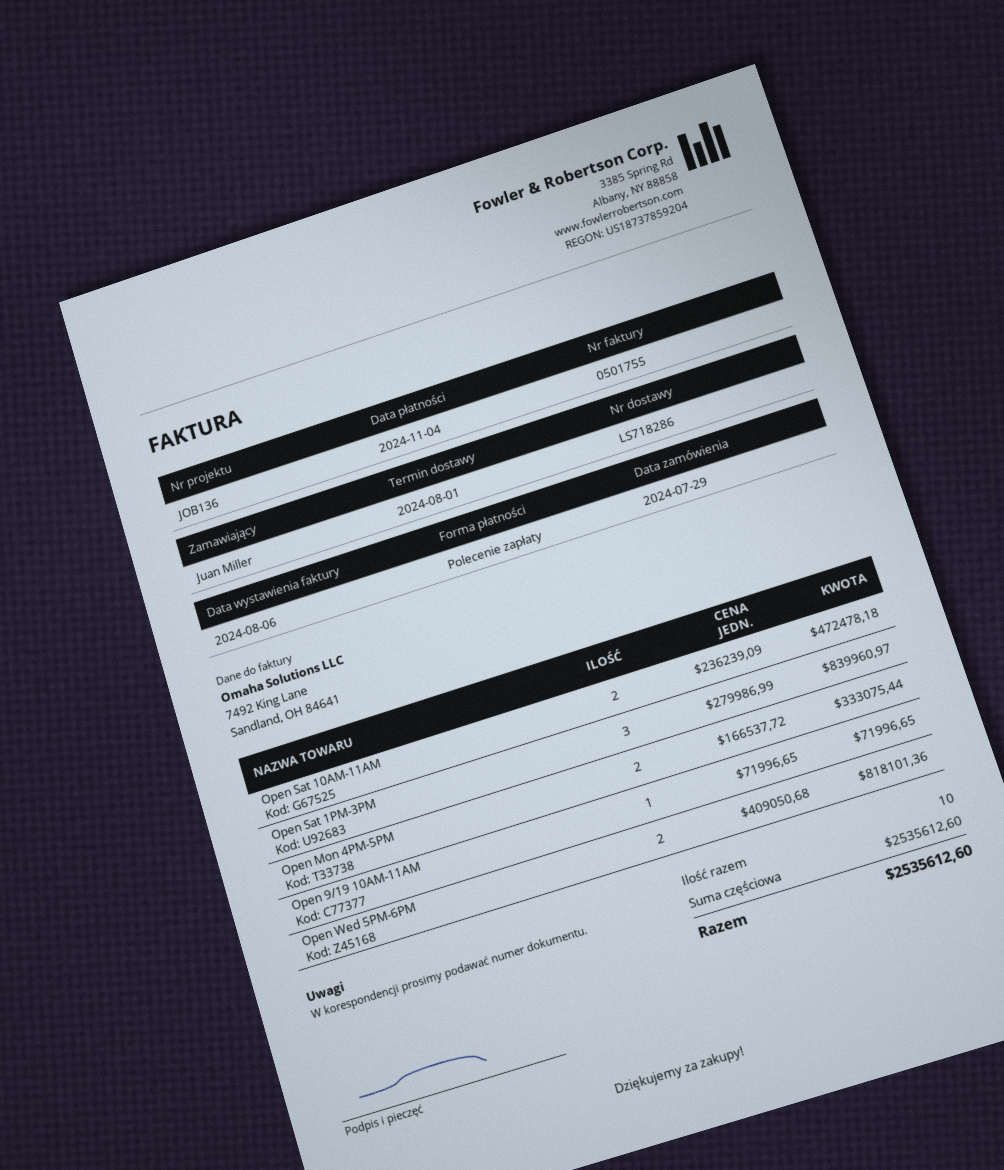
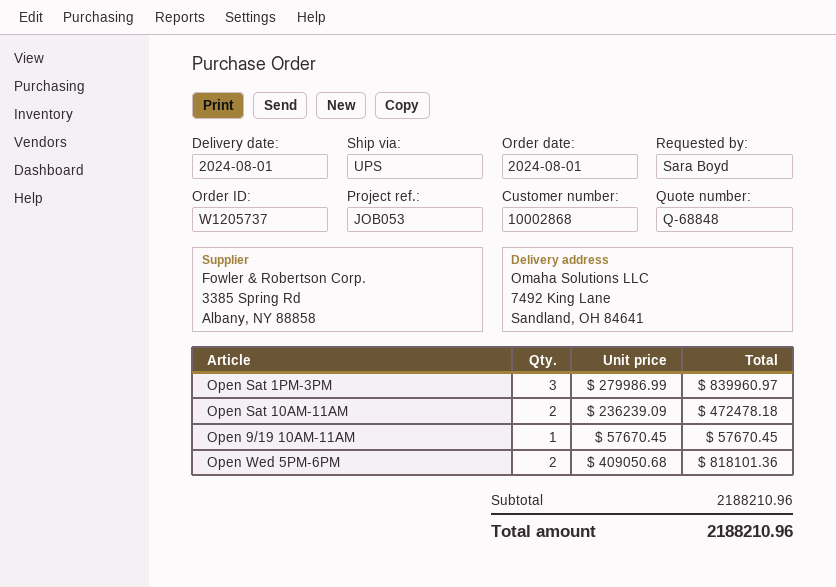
order date: 2024-07-29 -> 2024-08-01
reference: JOB136 -> JOB053
ordered by: Juan Miller -> Sara Boyd
Open Mon 4PM-5PM: 2 x 166537.72 = 333075.44 -> none
Open 9/19 10AM-11AM: 1 x 71996.65 = 71996.65 -> 1 x 57670.45 = 57670.45
subtotal: 2535612.60 -> 2188210.96
total: 2535612.60 -> 2188210.96

